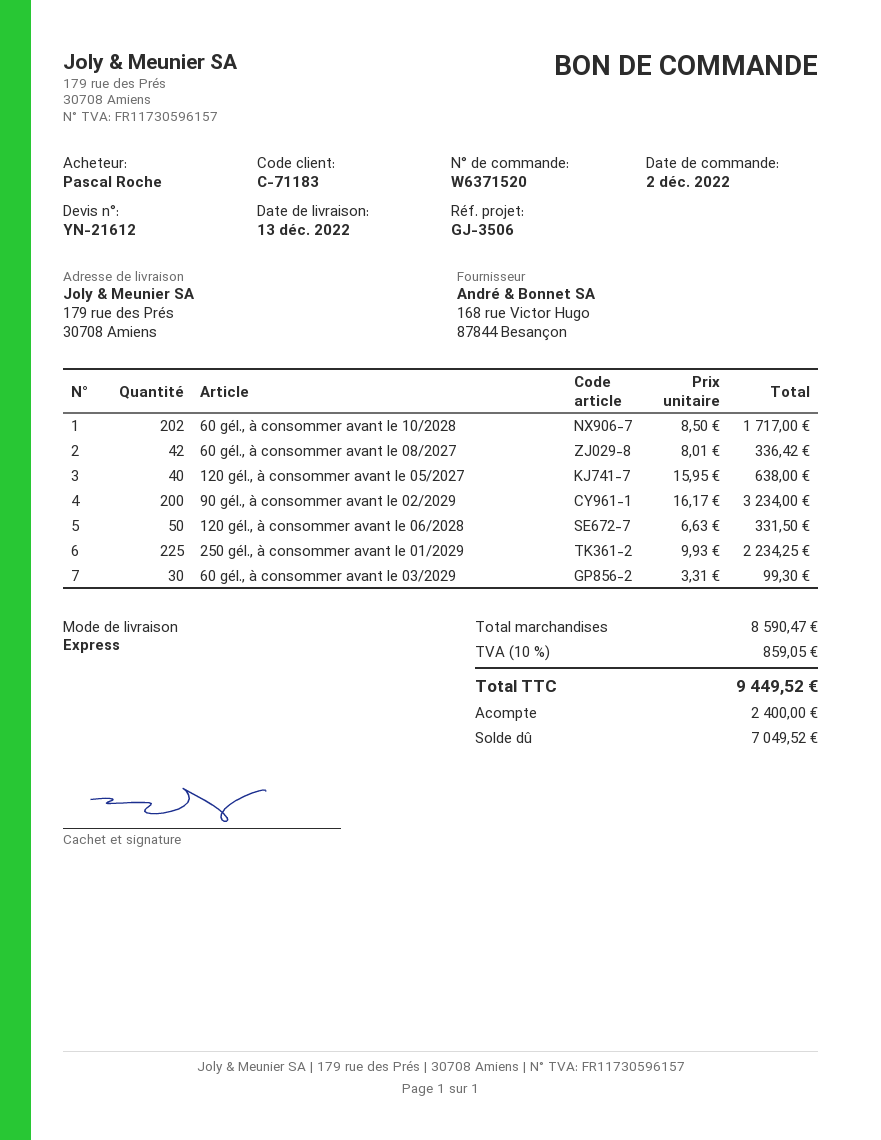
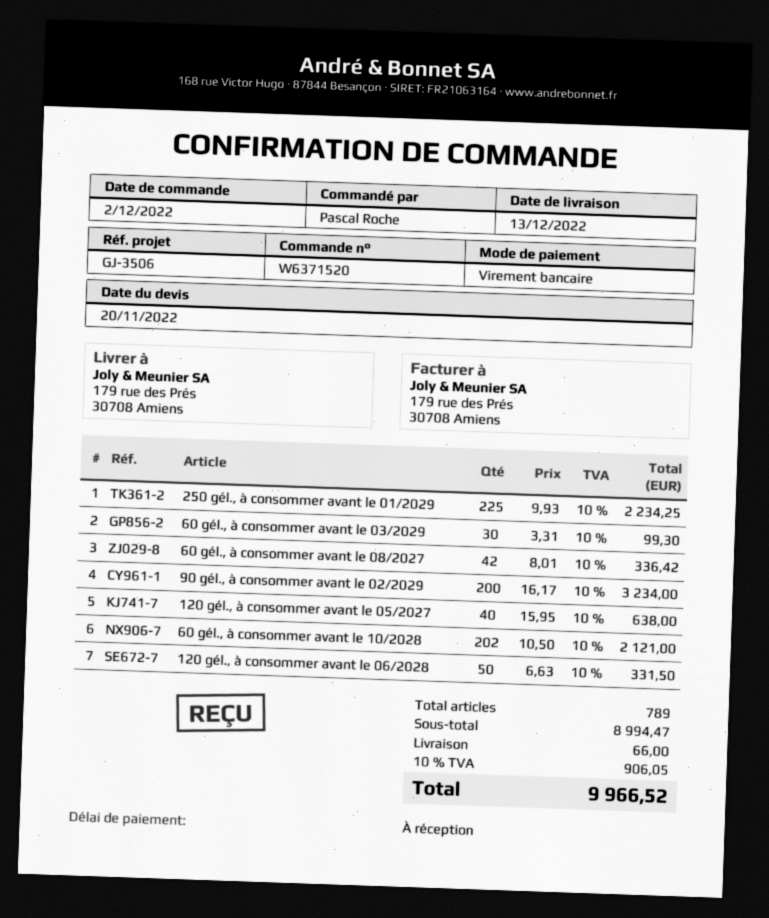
60 gél., à consommer avant le 10/2028: 202 x 8.50 = 1717.00 -> 202 x 10.50 = 2121.00
subtotal: 8590.47 -> 8994.47
shipping: none -> 66.00
tax: 10% = 859.05 -> 10% = 906.05
total: 9449.52 -> 9966.52

